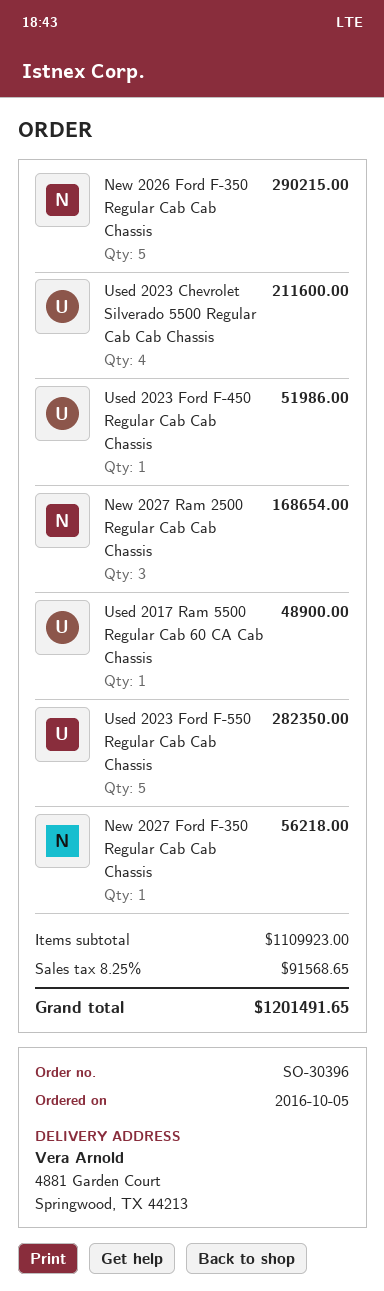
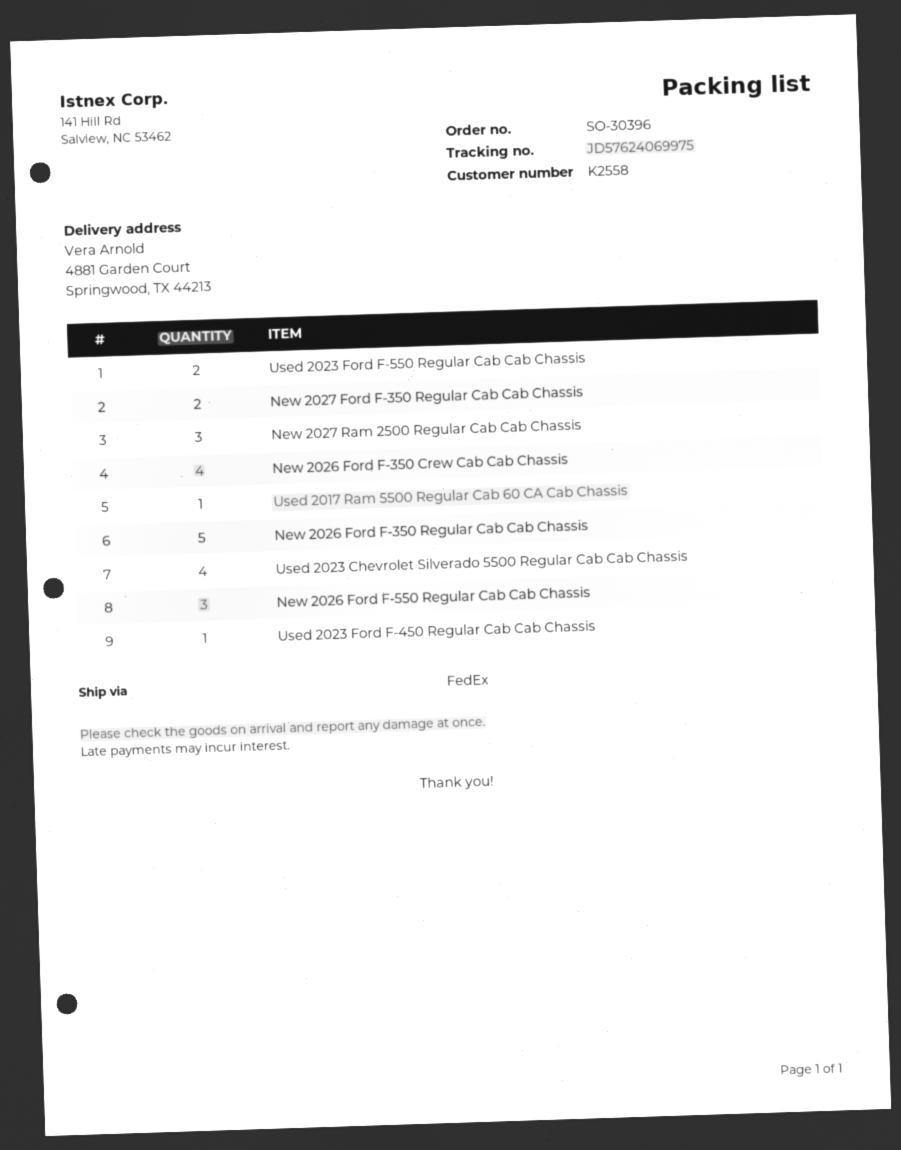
Used 2023 Ford F-550 Regular Cab Cab Chassis: 5 -> 2
New 2027 Ford F-350 Regular Cab Cab Chassis: 1 -> 2
New 2026 Ford F-350 Crew Cab Cab Chassis: none -> 4
New 2026 Ford F-550 Regular Cab Cab Chassis: none -> 3

